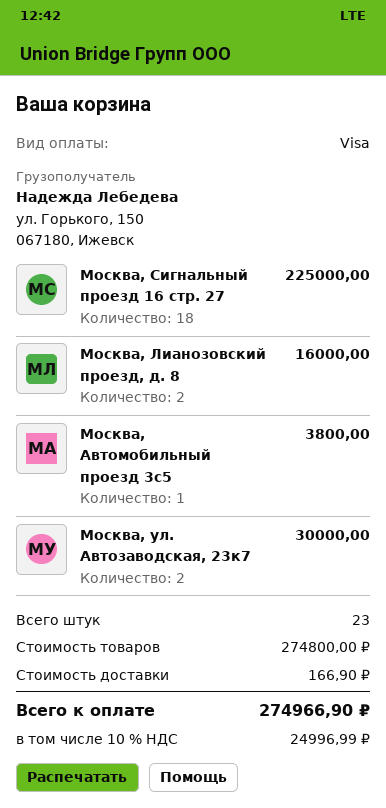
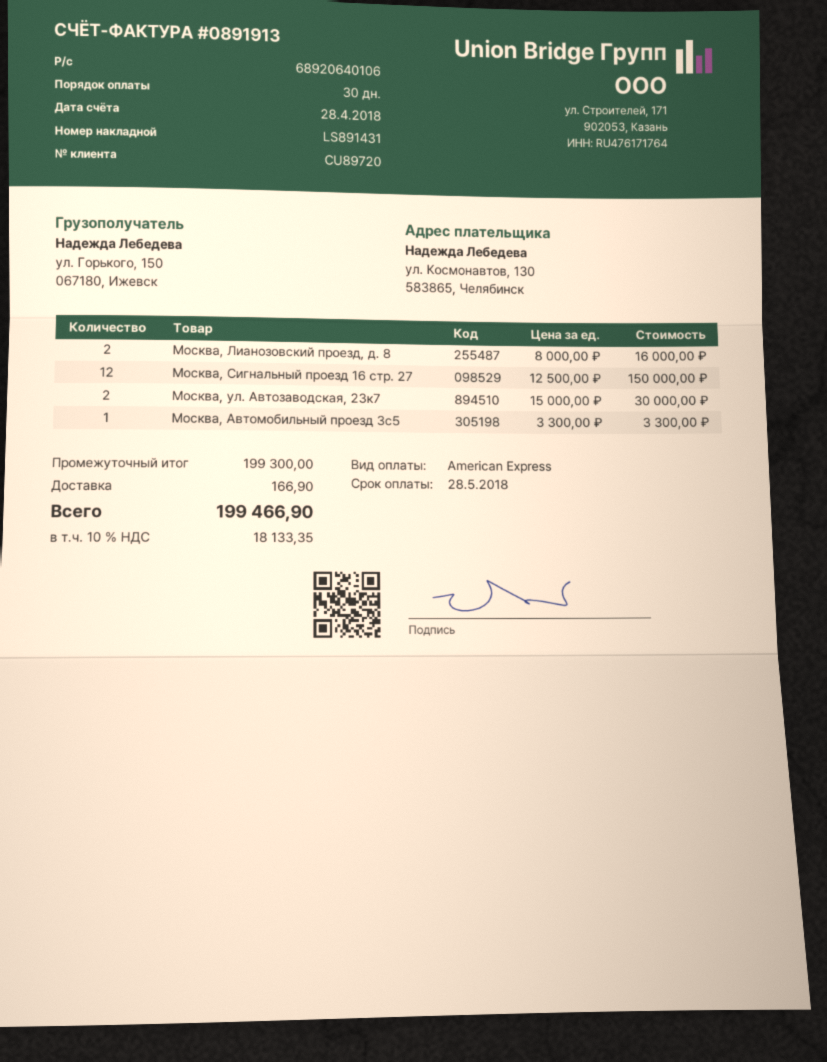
payment method: Visa -> American Express
Москва, Сигнальный проезд 16 стр. 27: 18 for 225000.00 -> 12 for 150000.00
Москва, Автомобильный проезд 3с5: 1 for 3800.00 -> 1 for 3300.00
subtotal: 274800.00 -> 199300.00
tax: 10% = 24996.99 -> 10% = 18133.35
total: 274966.90 -> 199466.90

